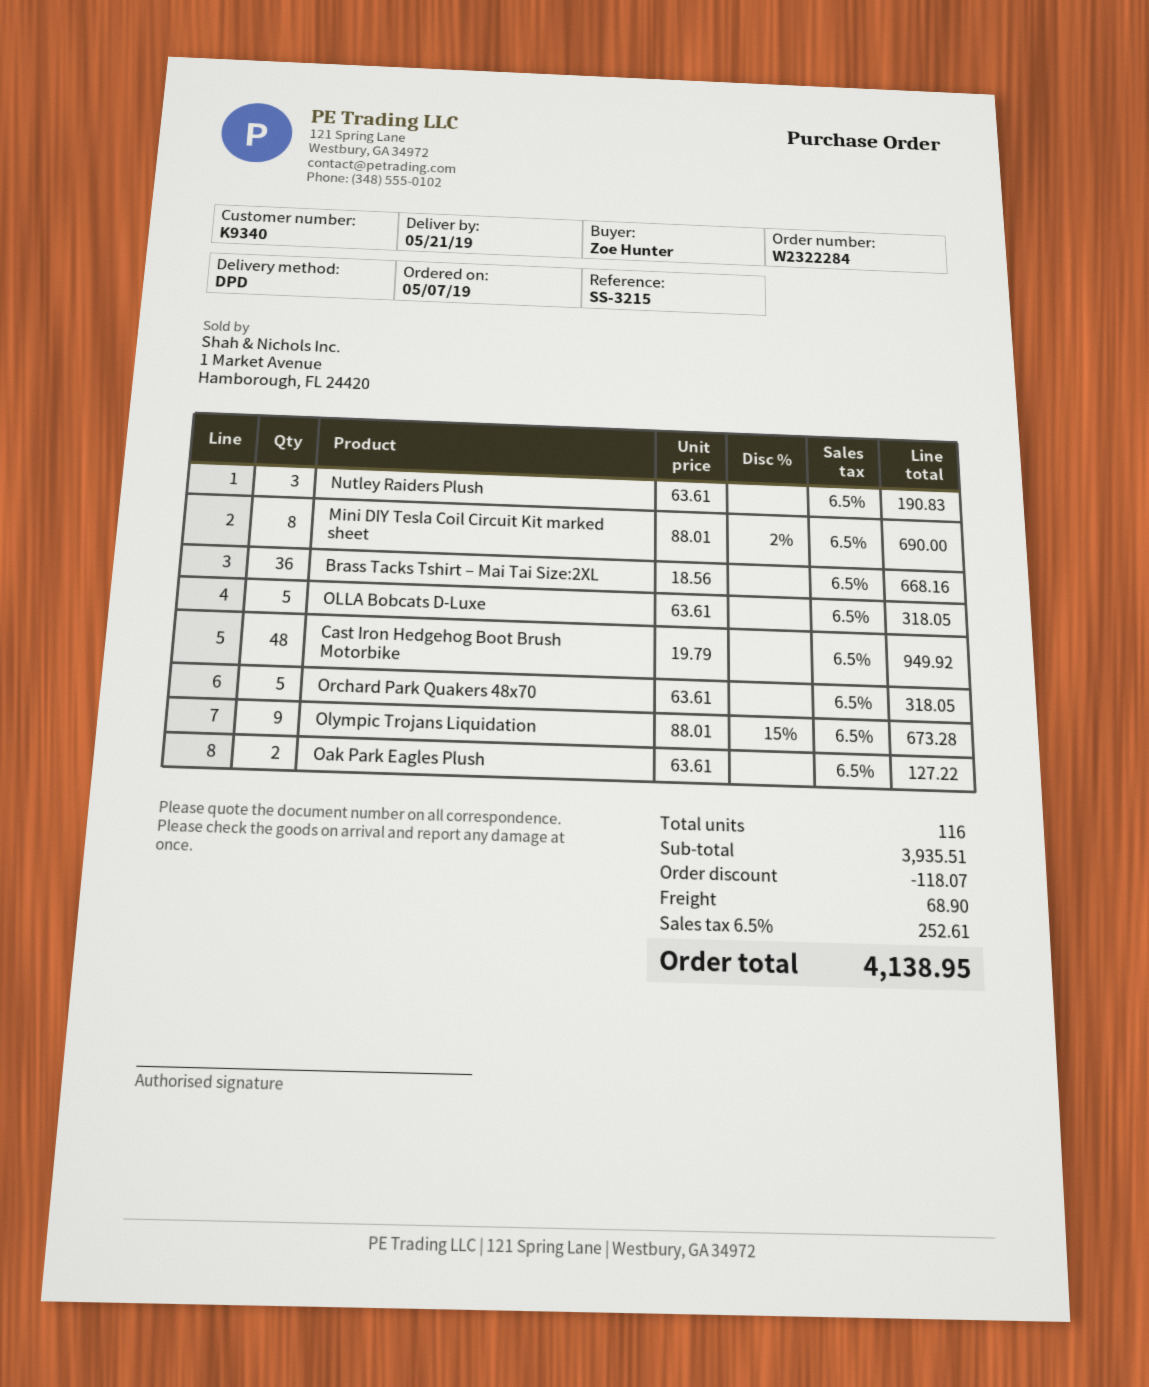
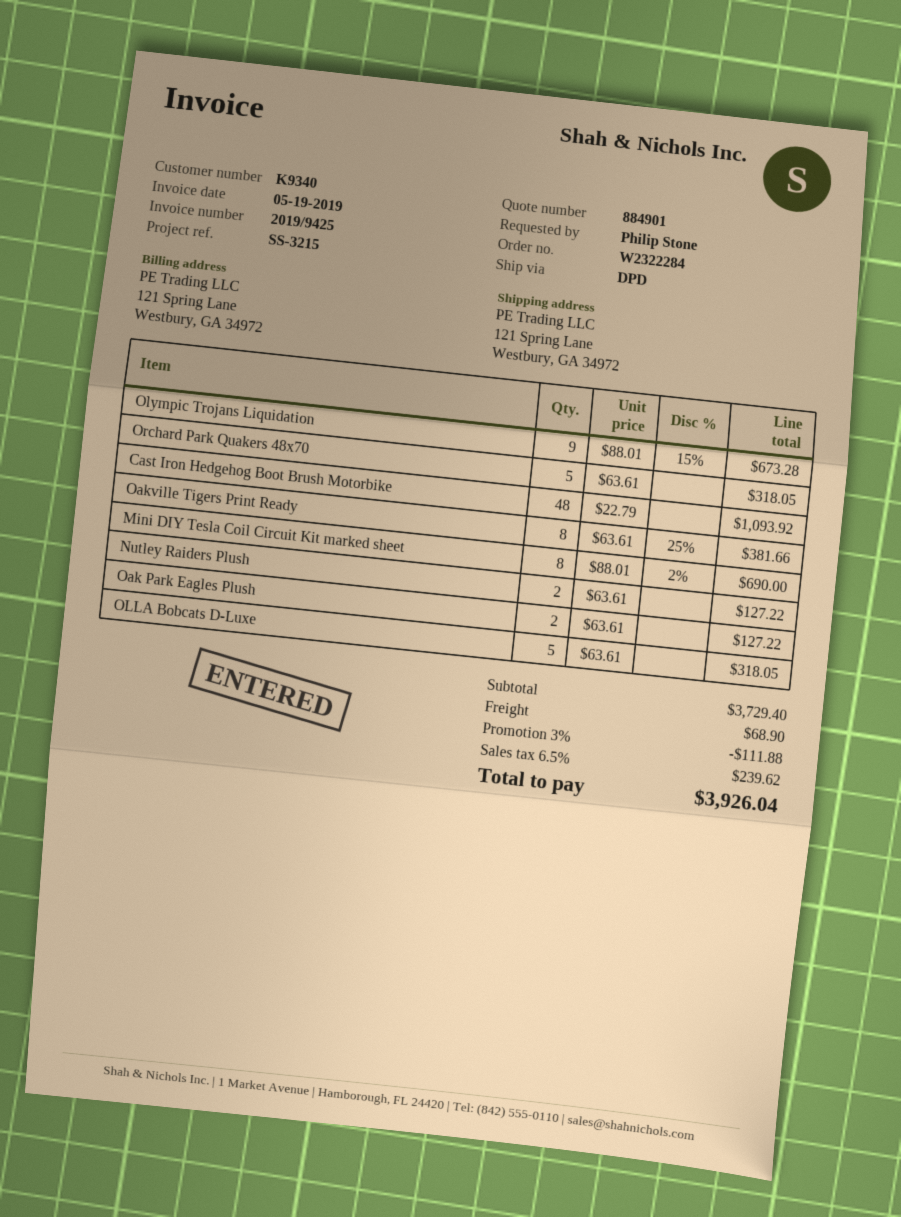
ordered by: Zoe Hunter -> Philip Stone
Nutley Raiders Plush: 3 x 63.61 = 190.83 -> 2 x 63.61 = 127.22
Brass Tacks Tshirt – Mai Tai Size:2XL: 36 x 18.56 = 668.16 -> none
Cast Iron Hedgehog Boot Brush Motorbike: 48 x 19.79 = 949.92 -> 48 x 22.79 = 1093.92
Oakville Tigers Print Ready: none -> 8 x 63.61 - 25% = 381.66
subtotal: 3935.51 -> 3729.40
discount: 118.07 -> 111.88
tax: 6.5% = 252.61 -> 6.5% = 239.62
total: 4138.95 -> 3926.04

